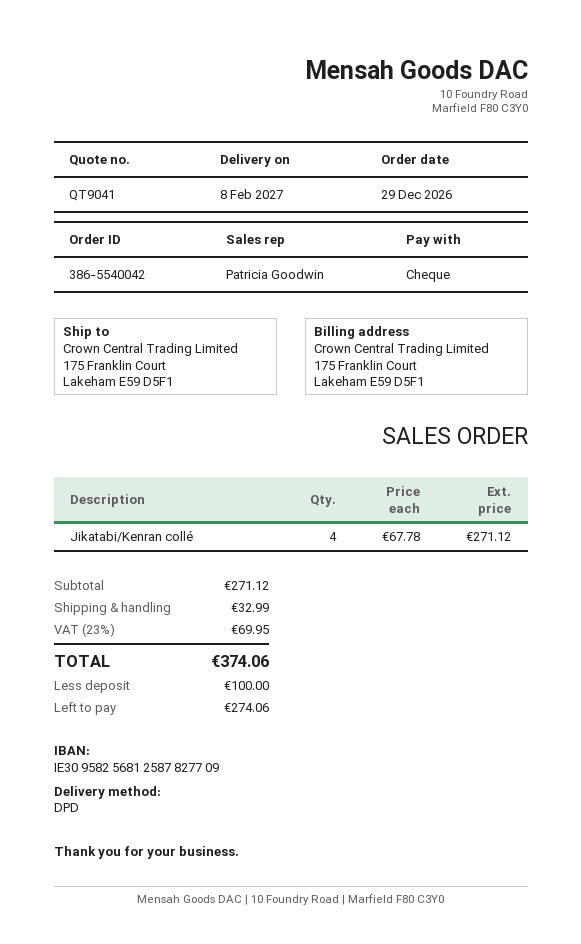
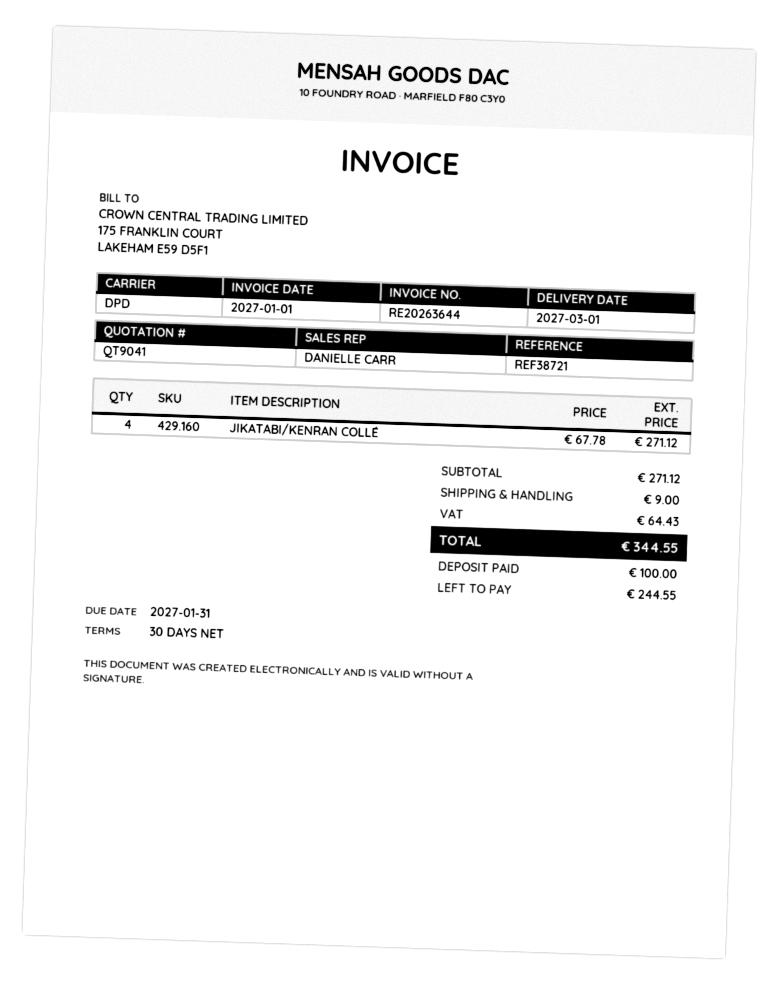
delivery date: 2027-02-08 -> 2027-03-01
sales rep: Patricia Goodwin -> DANIELLE CARR
shipping: 32.99 -> 9.00
tax: 69.95 -> 64.43
total: 374.06 -> 344.55
balance: 274.06 -> 244.55

